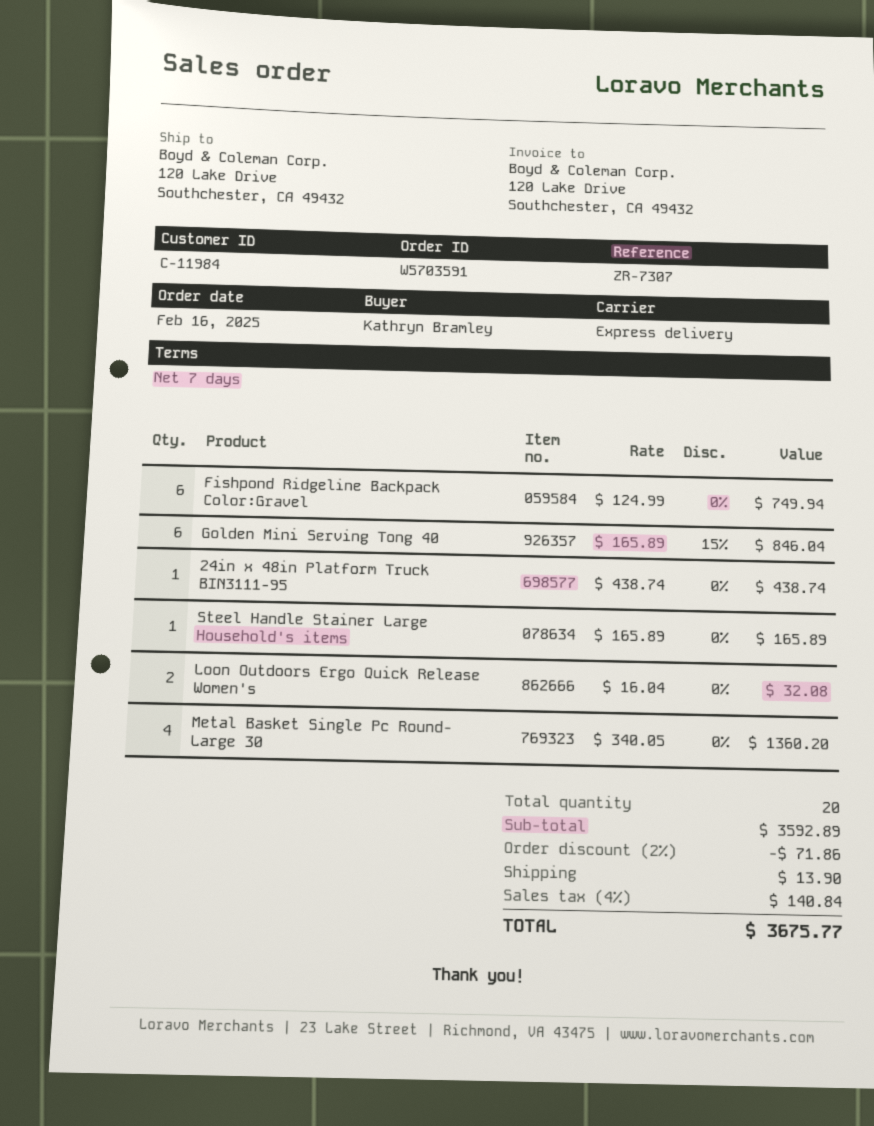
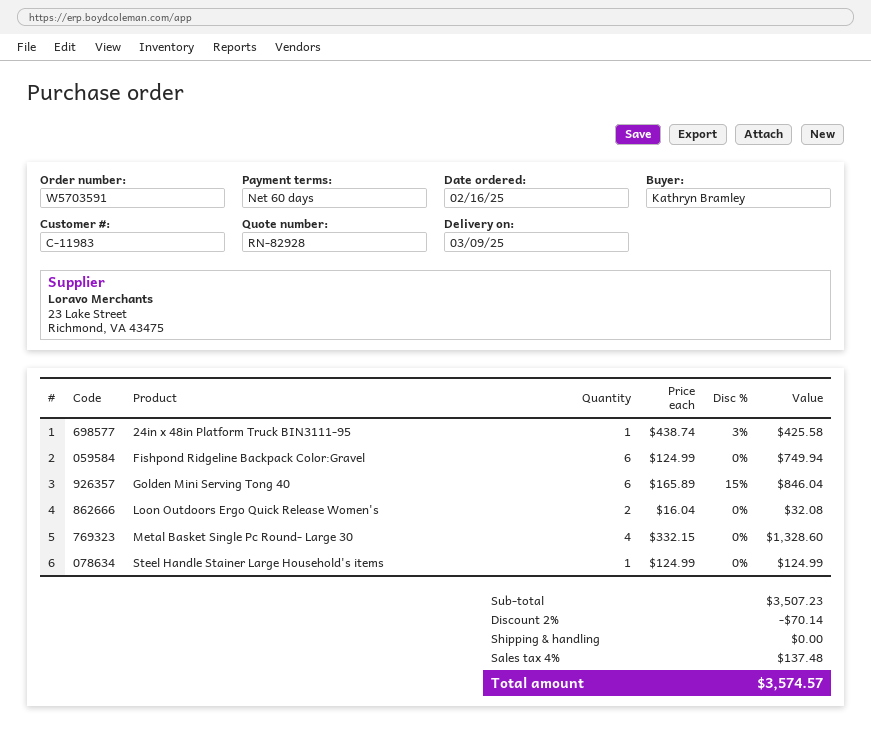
payment terms: 7 days -> 60 days
customer number: C-11984 -> C-11983
24in x 48in Platform Truck BIN3111-95: 1 x 438.74 = 438.74 -> 1 x 438.74 - 3% = 425.58
Steel Handle Stainer Large Household's items: 1 x 165.89 = 165.89 -> 1 x 124.99 = 124.99
Metal Basket Single Pc Round- Large 30: 4 x 340.05 = 1360.20 -> 4 x 332.15 = 1328.60
subtotal: 3592.89 -> 3507.23
discount: 2% = 71.86 -> 2% = 70.14
shipping: 13.90 -> 0.00
tax: 4% = 140.84 -> 4% = 137.48
total: 3675.77 -> 3574.57

